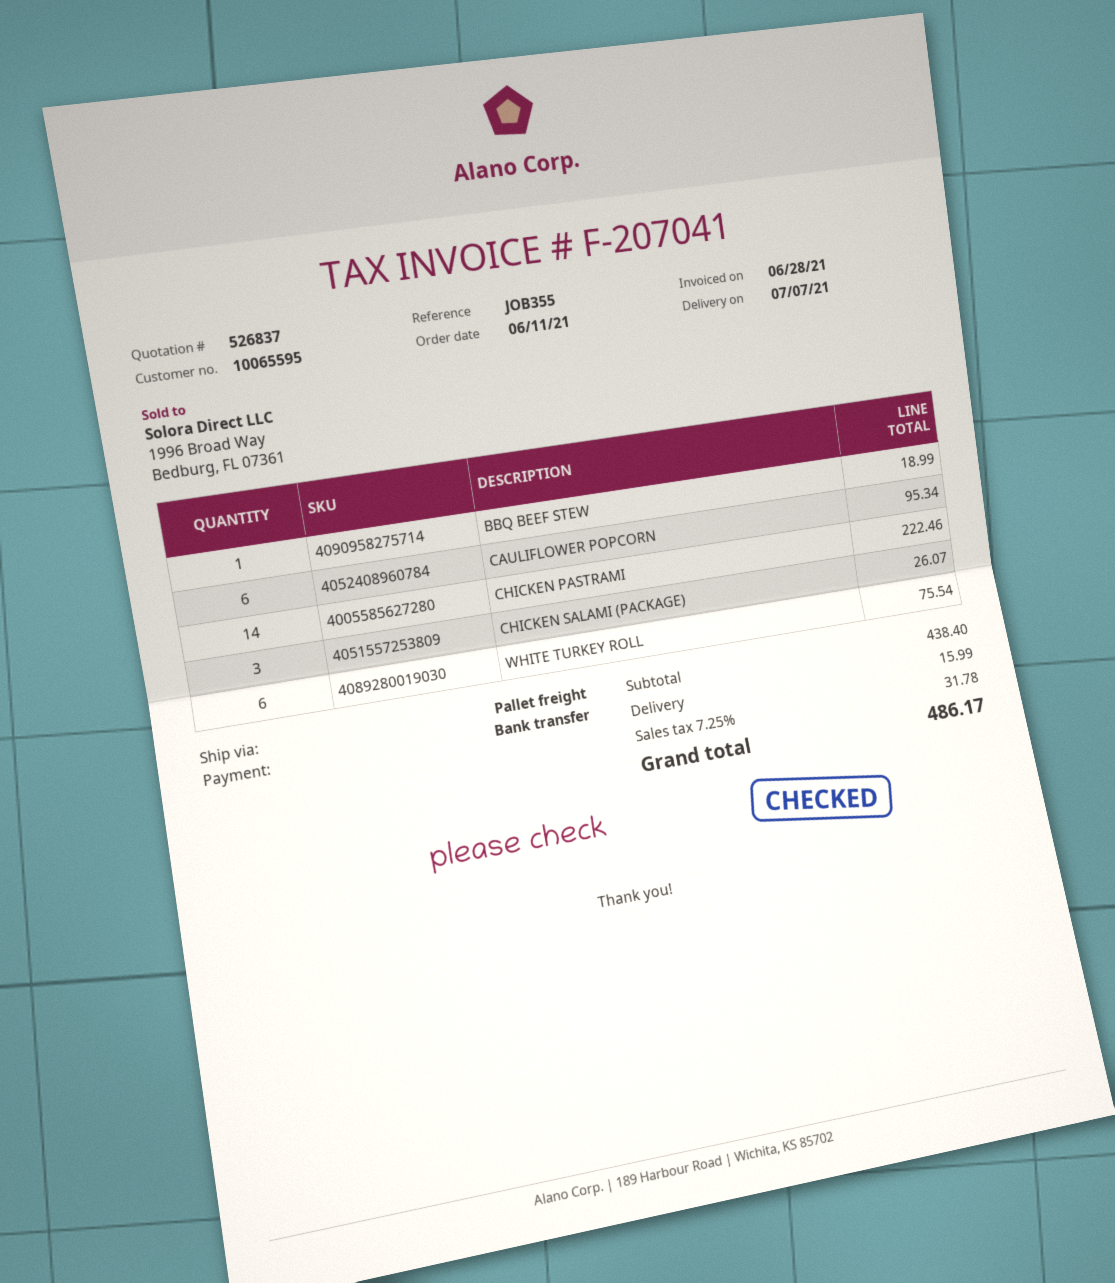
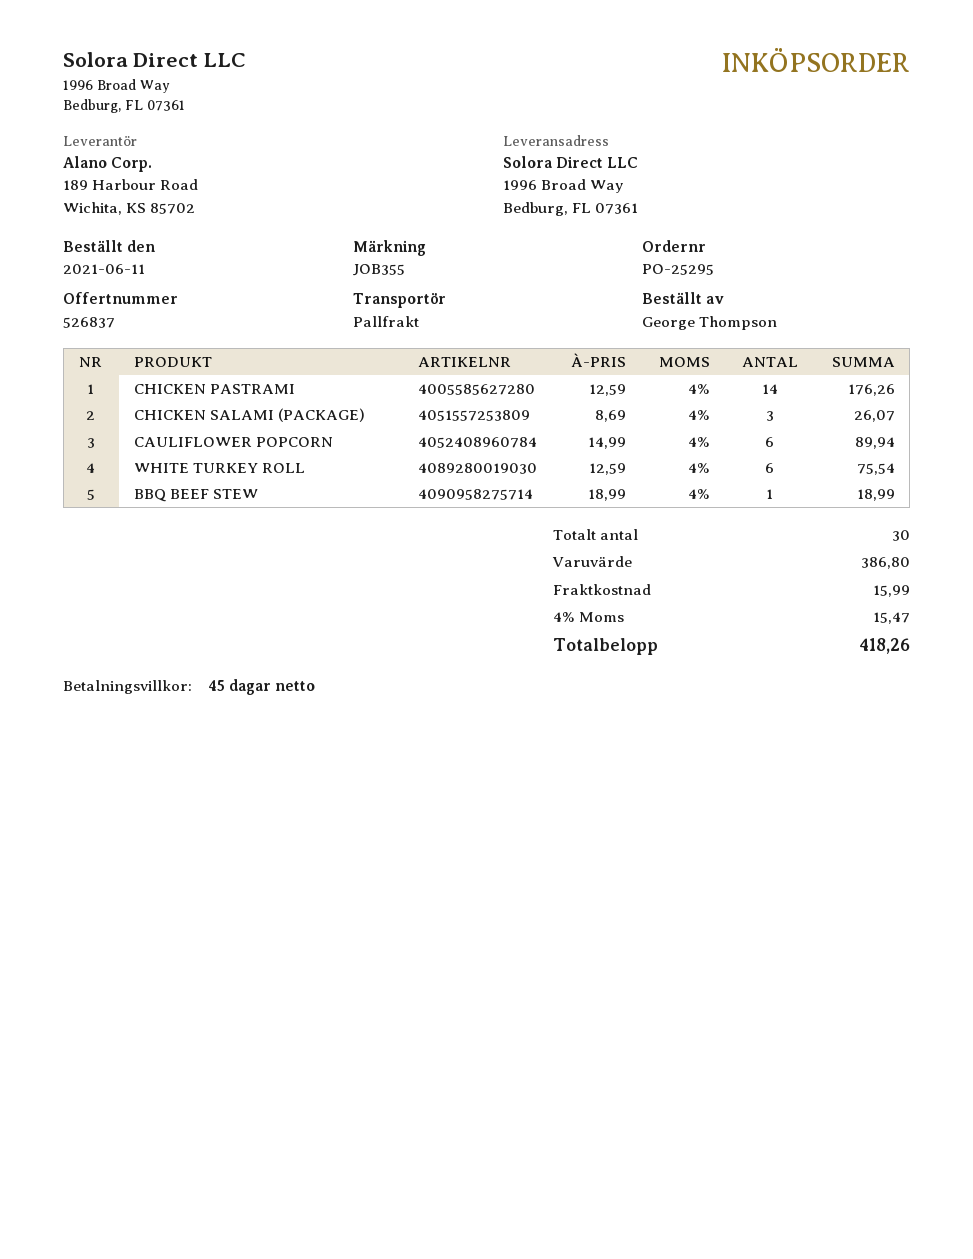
CAULIFLOWER POPCORN: 6 for 95.34 -> 6 for 89.94
CHICKEN PASTRAMI: 14 for 222.46 -> 14 for 176.26
subtotal: 438.40 -> 386.80
tax: 7.25% = 31.78 -> 4% = 15.47
total: 486.17 -> 418.26

